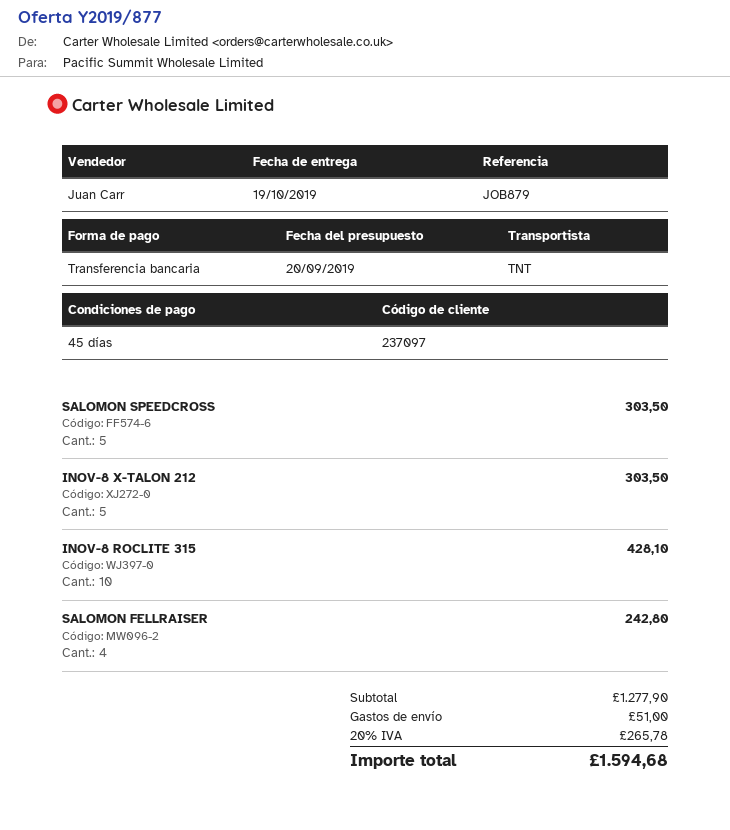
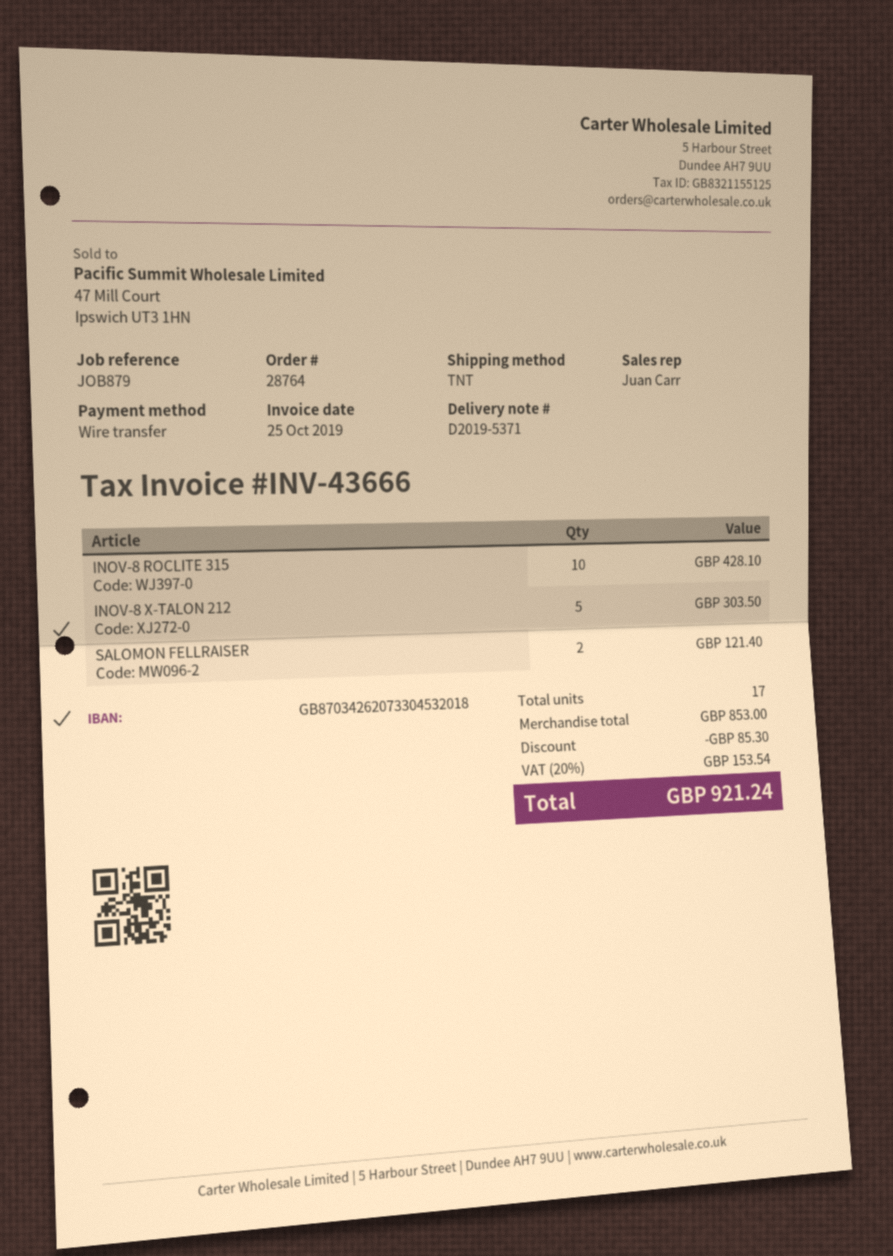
SALOMON SPEEDCROSS: 5 for 303.50 -> none
SALOMON FELLRAISER: 4 for 242.80 -> 2 for 121.40
subtotal: 1277.90 -> 853.00
discount: none -> 85.30
shipping: 51.00 -> none
tax: 20% = 265.78 -> 20% = 153.54
total: 1594.68 -> 921.24

